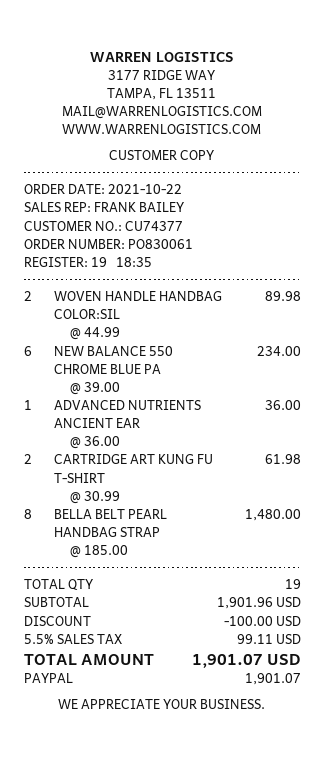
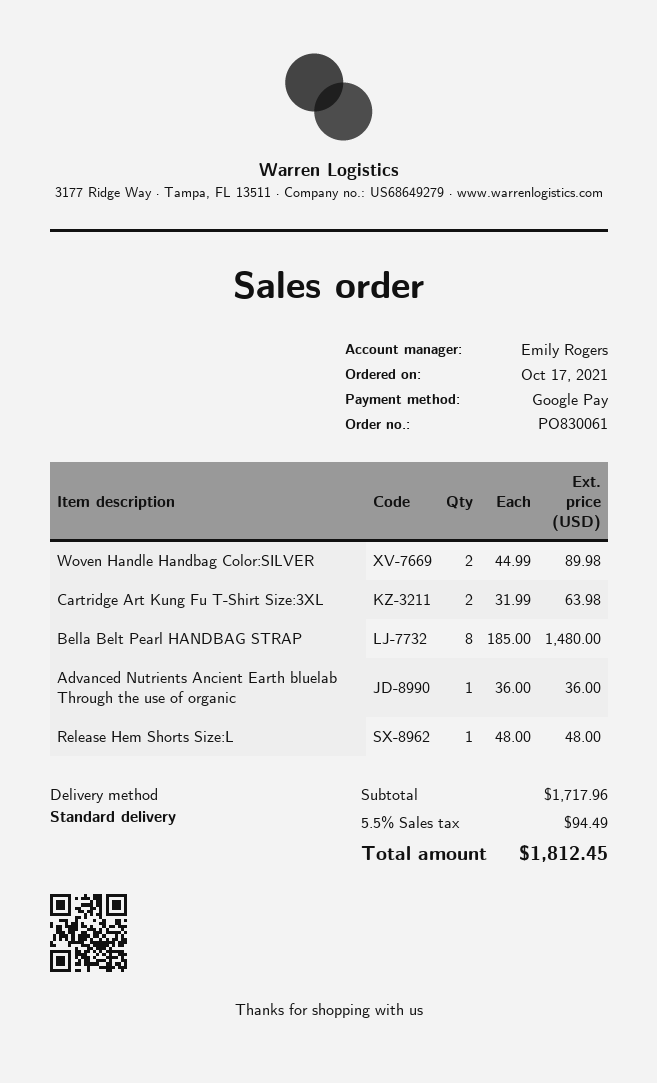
order date: 2021-10-22 -> 2021-10-17
sales rep: FRANK BAILEY -> Emily Rogers
payment method: PayPal -> Google Pay
NEW BALANCE 550 CHROME BLUE PA: 6 x 39.00 = 234.00 -> none
CARTRIDGE ART KUNG FU T-SHIRT: 2 x 30.99 = 61.98 -> 2 x 31.99 = 63.98
Release Hem Shorts Size:L: none -> 1 x 48.00 = 48.00
subtotal: 1901.96 -> 1717.96
discount: 100.00 -> none
tax: 5.5% = 99.11 -> 5.5% = 94.49
total: 1901.07 -> 1812.45

